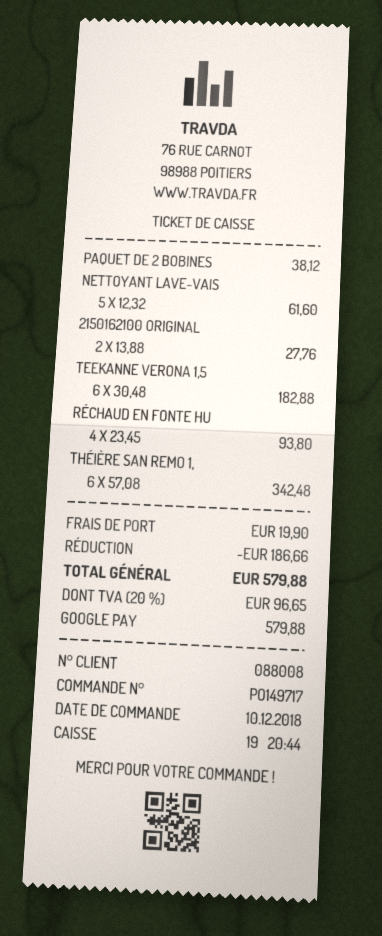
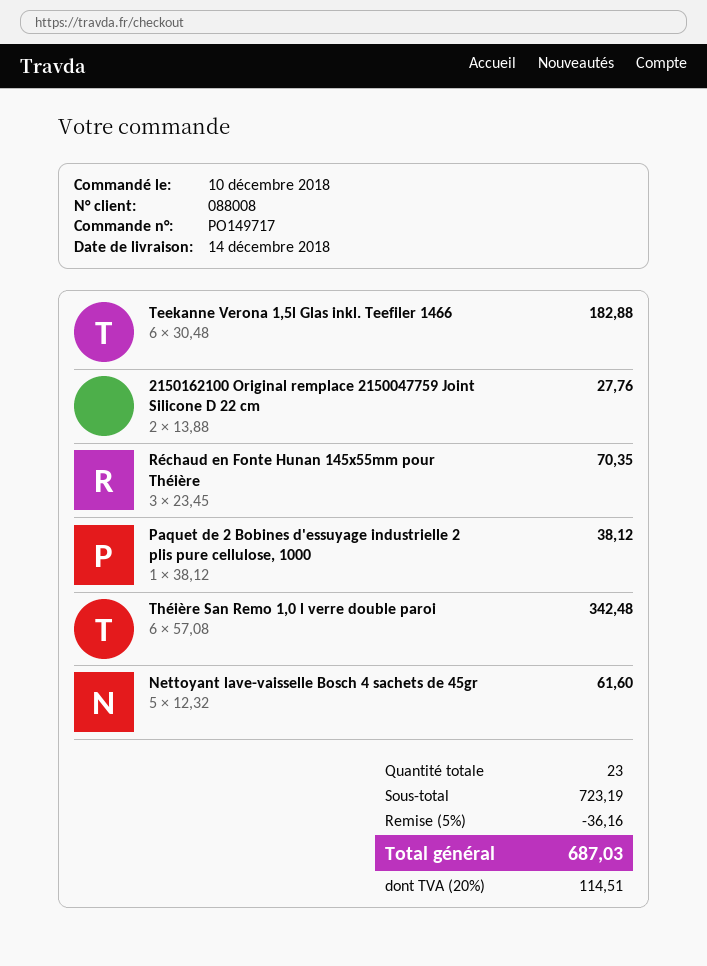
RÉCHAUD EN FONTE HU: 4 x 23.45 = 93.80 -> 3 x 23.45 = 70.35
discount: 186.66 -> 36.16
shipping: 19.90 -> none
tax: 20% = 96.65 -> 20% = 114.51
total: 579.88 -> 687.03

